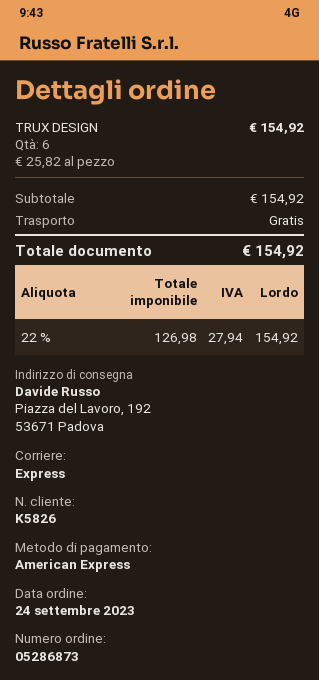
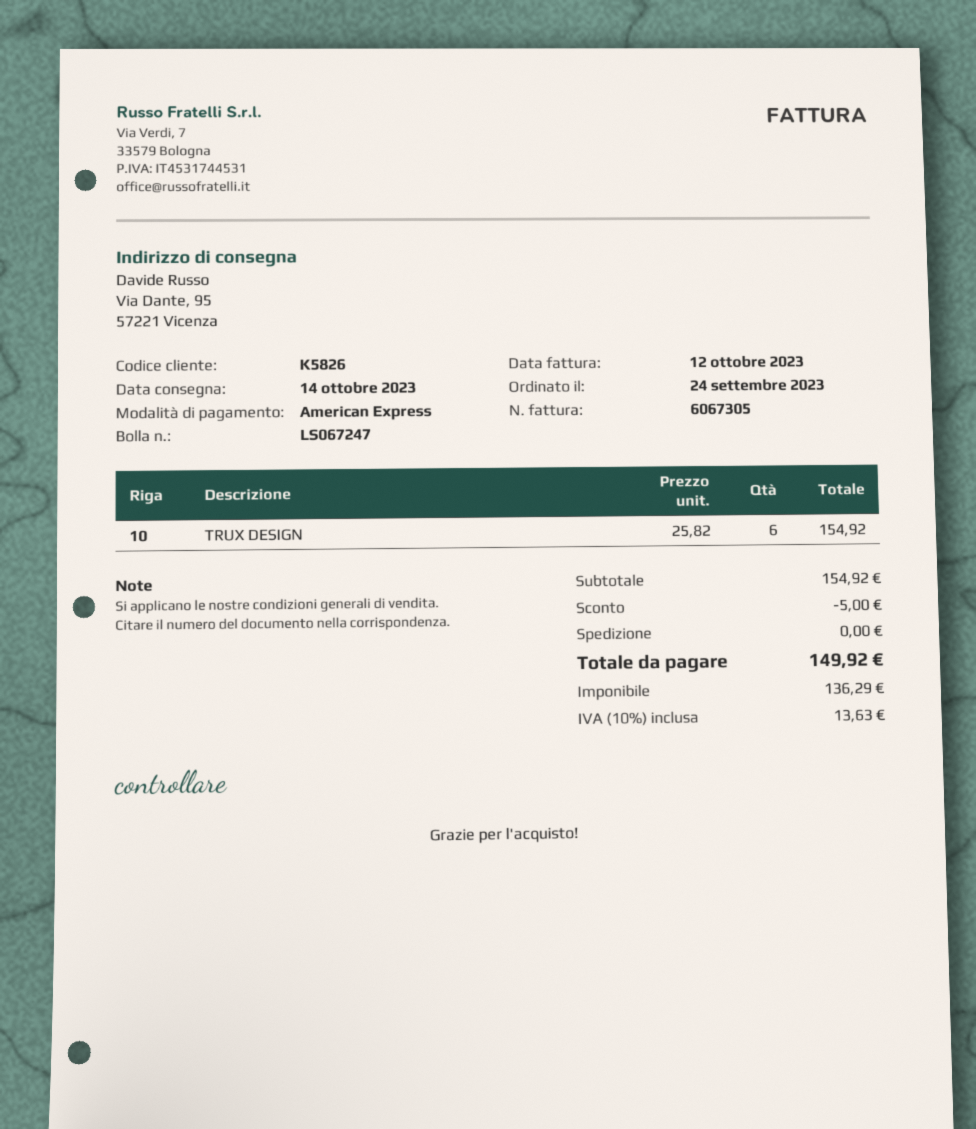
ship to: Piazza del Lavoro, 192, 53671 Padova -> Via Dante, 95, 57221 Vicenza
discount: none -> 5.00
net: 126.98 -> 136.29
tax: 22% = 27.94 -> 10% = 13.63
total: 154.92 -> 149.92

